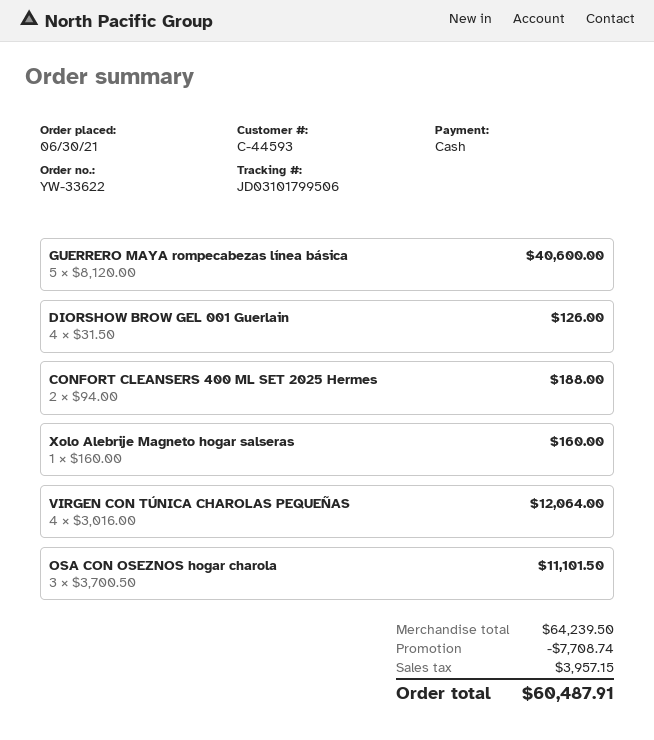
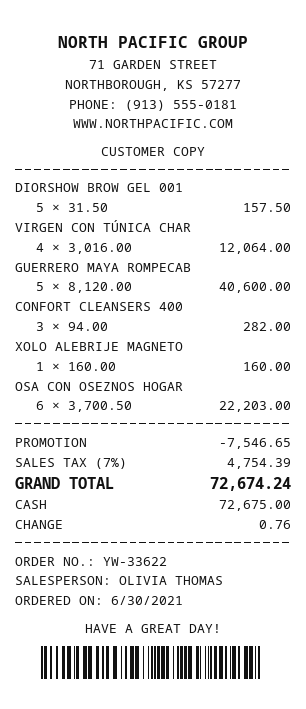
DIORSHOW BROW GEL 001 Guerlain: 4 x 31.50 = 126.00 -> 5 x 31.50 = 157.50
CONFORT CLEANSERS 400 ML SET 2025 Hermes: 2 x 94.00 = 188.00 -> 3 x 94.00 = 282.00
OSA CON OSEZNOS hogar charola: 3 x 3700.50 = 11101.50 -> 6 x 3700.50 = 22203.00
discount: 7708.74 -> 7546.65
tax: 3957.15 -> 4754.39
total: 60487.91 -> 72674.24

